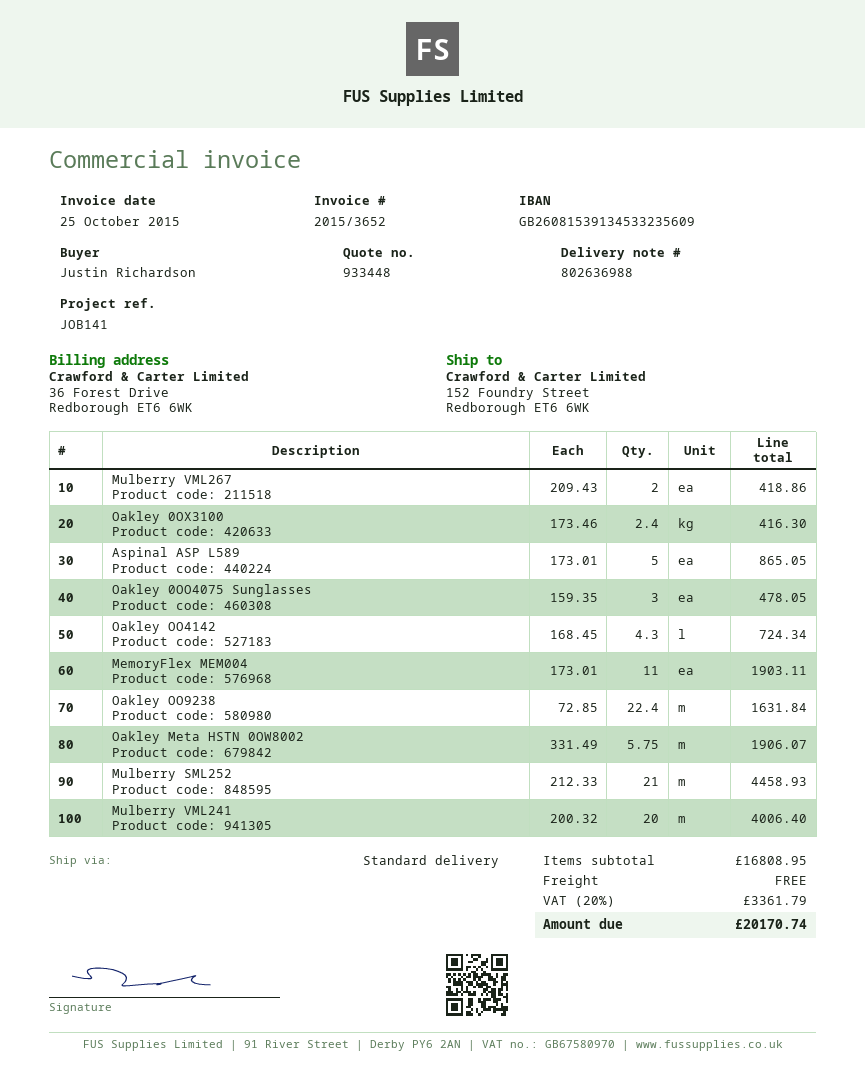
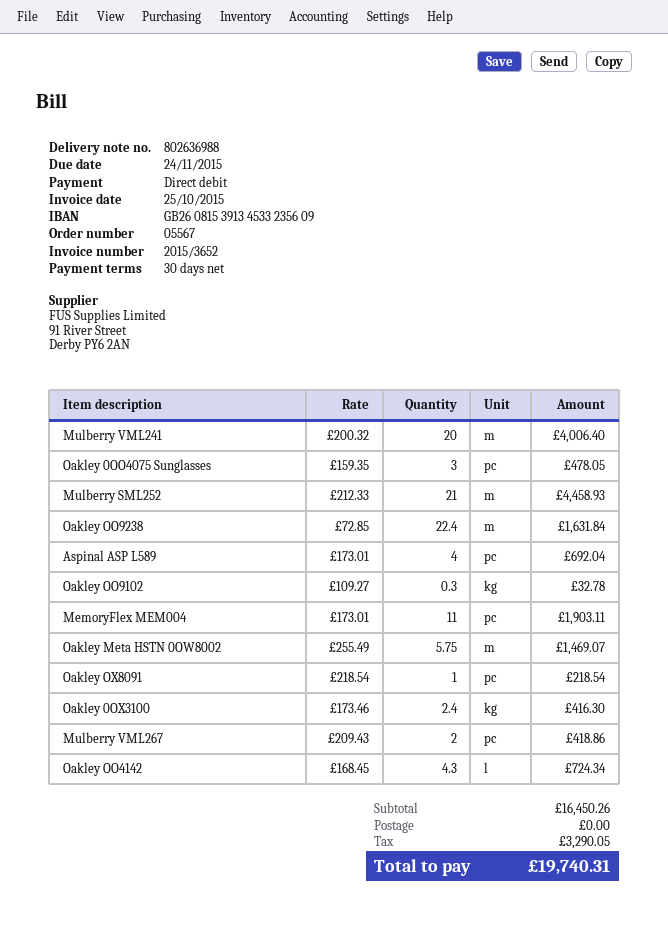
Aspinal ASP L589: 5 x 173.01 = 865.05 -> 4 x 173.01 = 692.04
Oakley Meta HSTN 0OW8002: 5.75 x 331.49 = 1906.07 -> 5.75 x 255.49 = 1469.07
Oakley OO9102: none -> 0.3 x 109.27 = 32.78
Oakley OX8091: none -> 1 x 218.54 = 218.54
subtotal: 16808.95 -> 16450.26
tax: 3361.79 -> 3290.05
total: 20170.74 -> 19740.31

